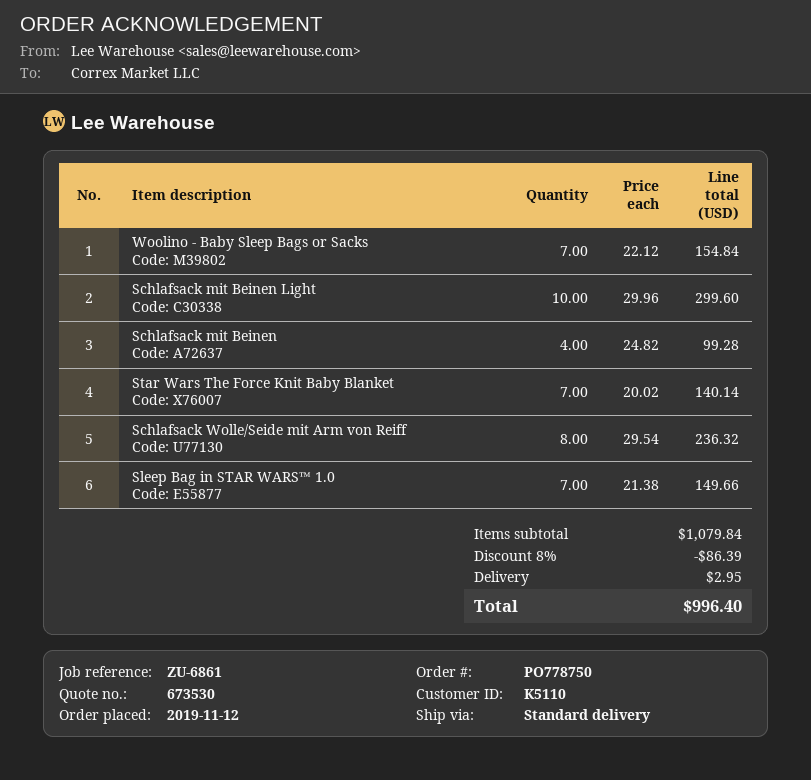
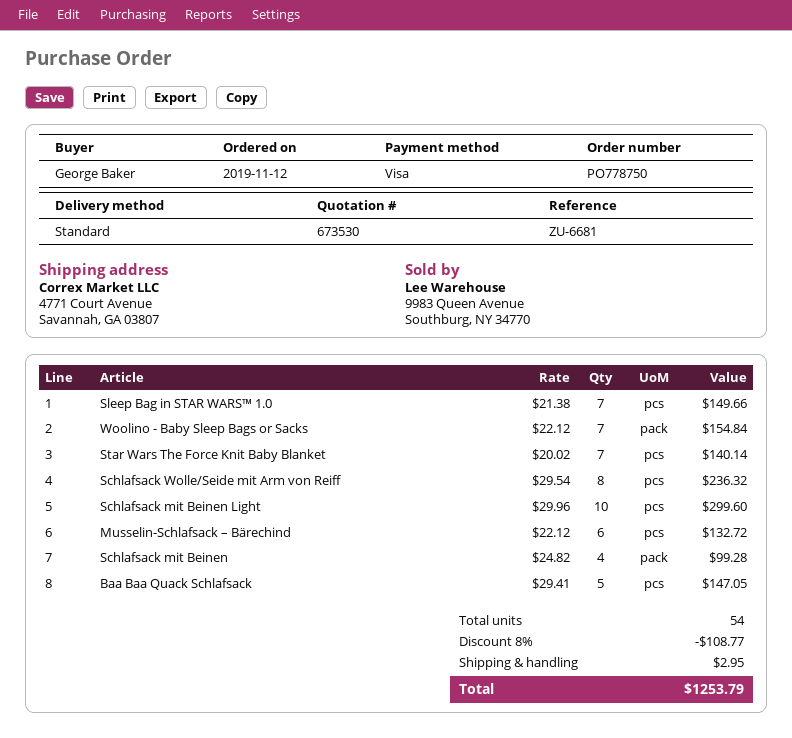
reference: ZU-6861 -> ZU-6681
Musselin-Schlafsack – Bärechind: none -> 6 x 22.12 = 132.72
Baa Baa Quack Schlafsack: none -> 5 x 29.41 = 147.05
discount: 8% = 86.39 -> 8% = 108.77
total: 996.40 -> 1253.79

